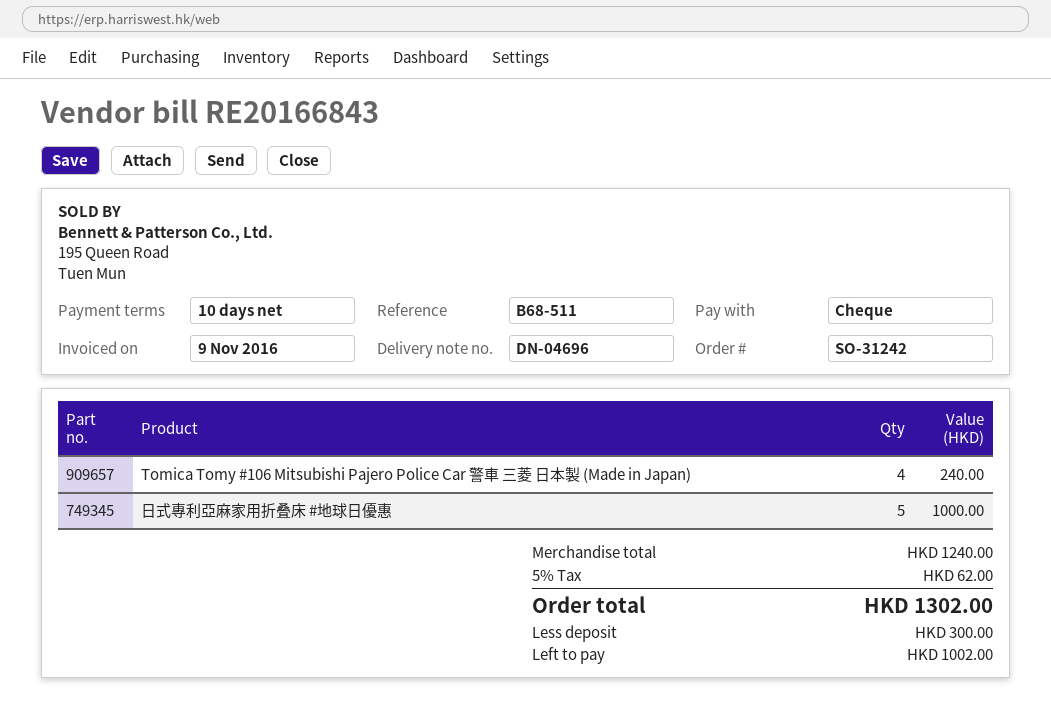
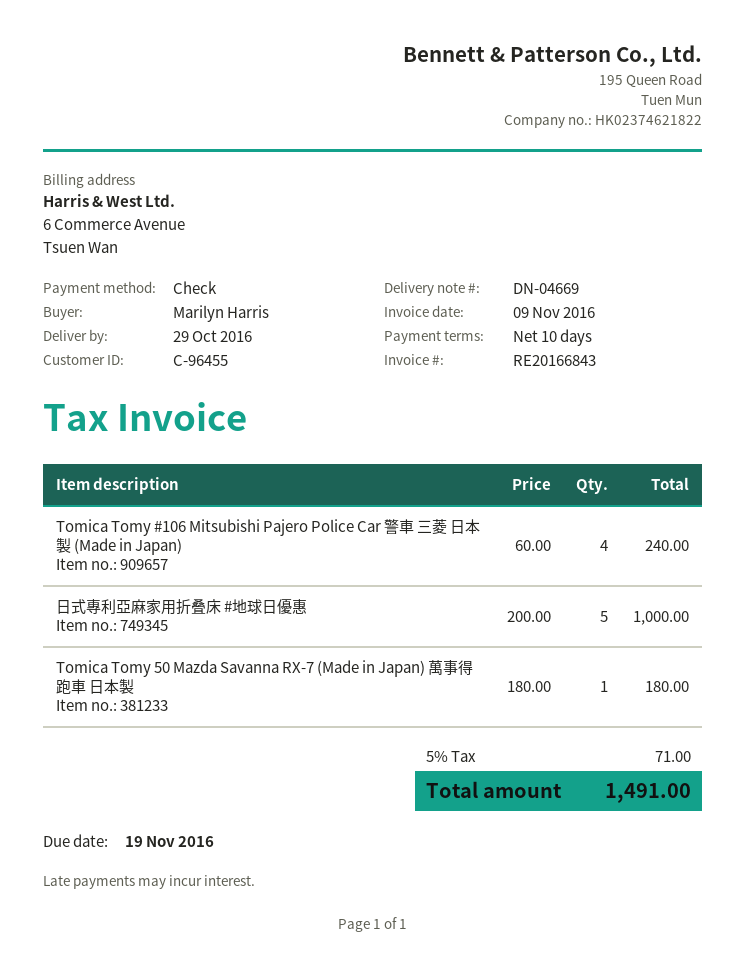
delivery note number: DN-04696 -> DN-04669
Tomica Tomy 50 Mazda Savanna RX-7 (Made in Japan) 萬事得 跑車 日本製: none -> 1 for 180.00
tax: 5% = 62.00 -> 5% = 71.00
total: 1302.00 -> 1491.00

